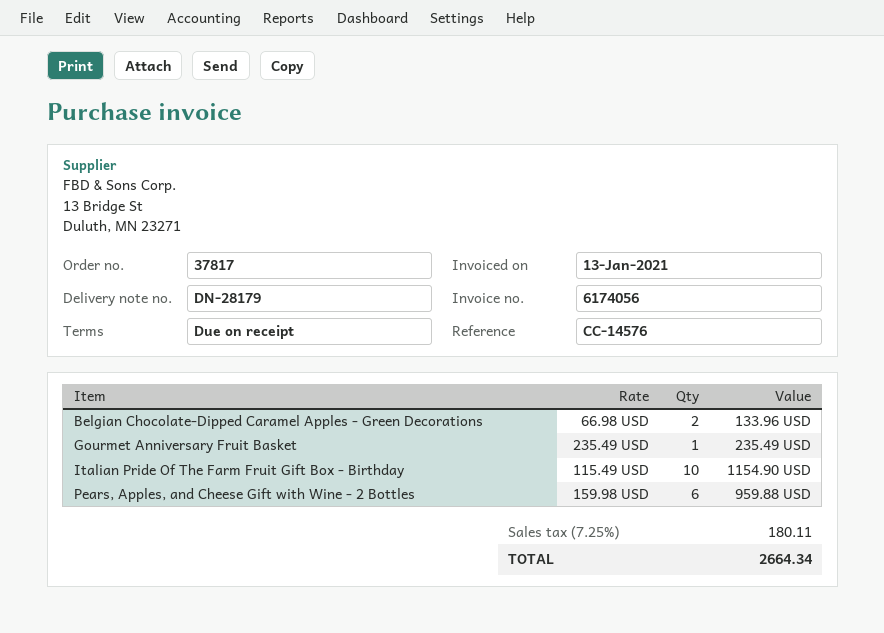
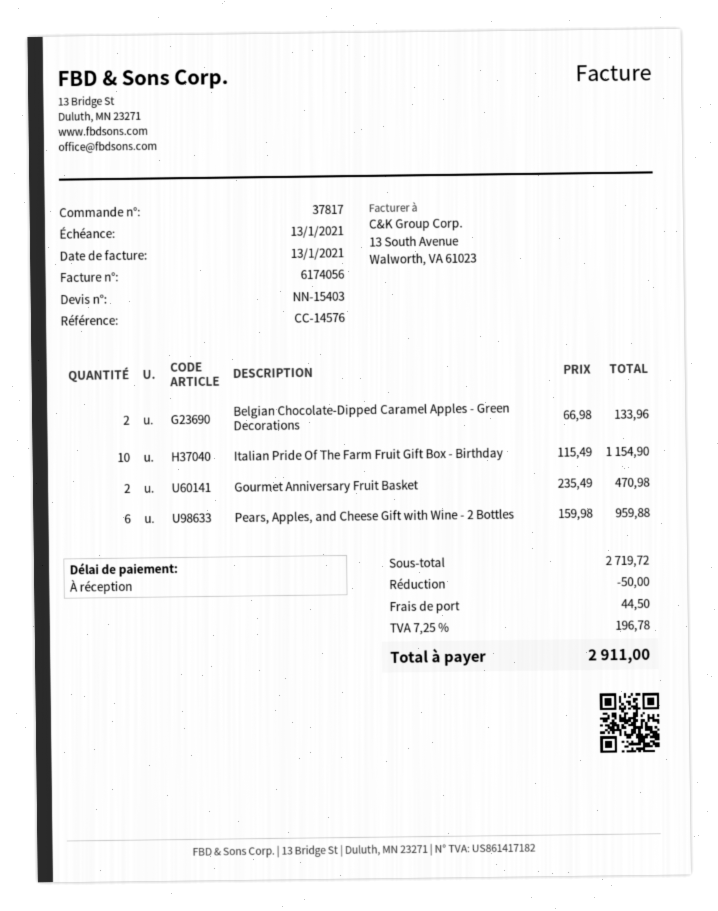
Gourmet Anniversary Fruit Basket: 1 x 235.49 = 235.49 -> 2 x 235.49 = 470.98
discount: none -> 50.00
shipping: none -> 44.50
tax: 7.25% = 180.11 -> 7.25% = 196.78
total: 2664.34 -> 2911.00

